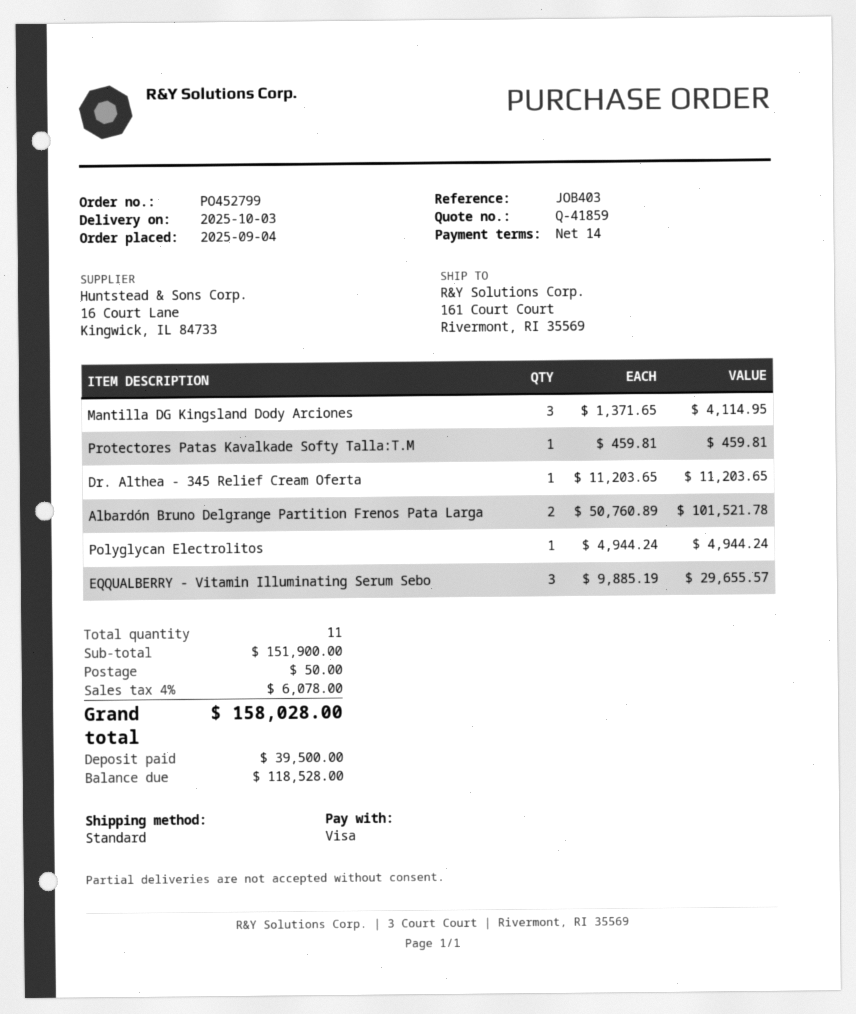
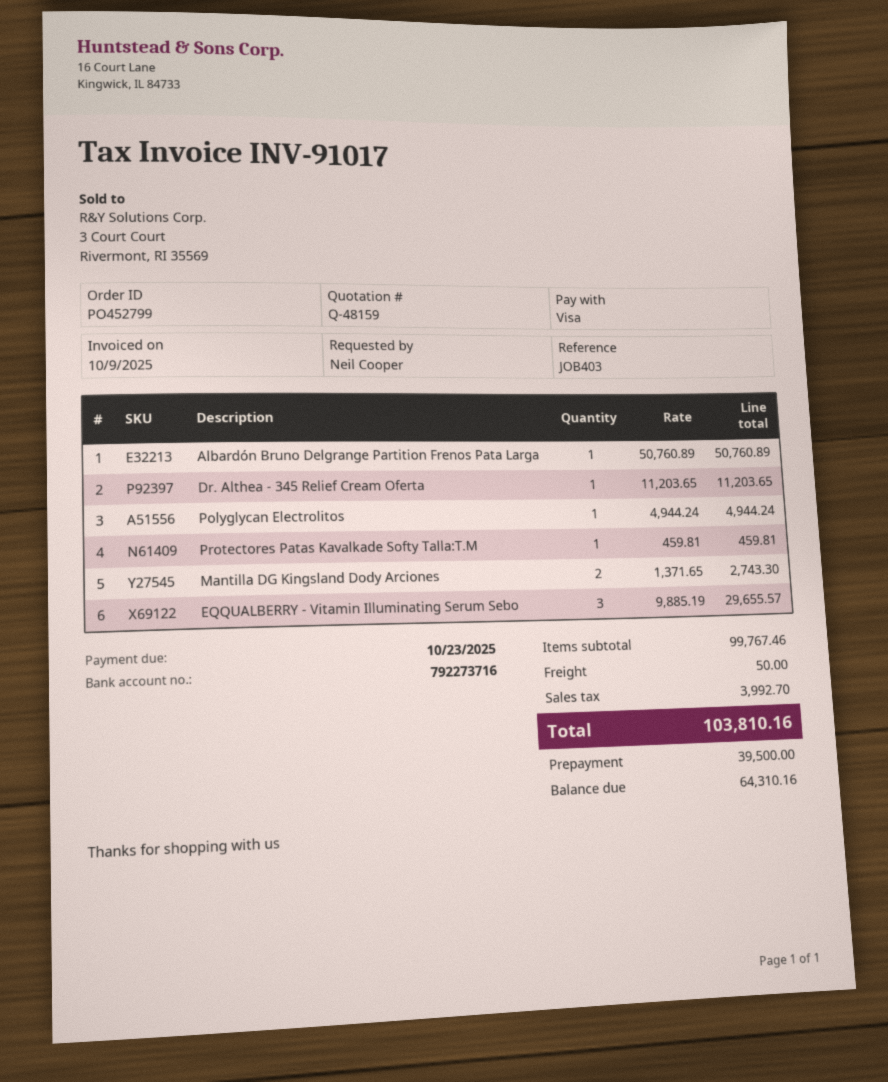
quote number: Q-41859 -> Q-48159
Mantilla DG Kingsland Dody Arciones: 3 x 1371.65 = 4114.95 -> 2 x 1371.65 = 2743.30
Albardón Bruno Delgrange Partition Frenos Pata Larga: 2 x 50760.89 = 101521.78 -> 1 x 50760.89 = 50760.89
subtotal: 151900.00 -> 99767.46
tax: 6078.00 -> 3992.70
total: 158028.00 -> 103810.16
balance: 118528.00 -> 64310.16

